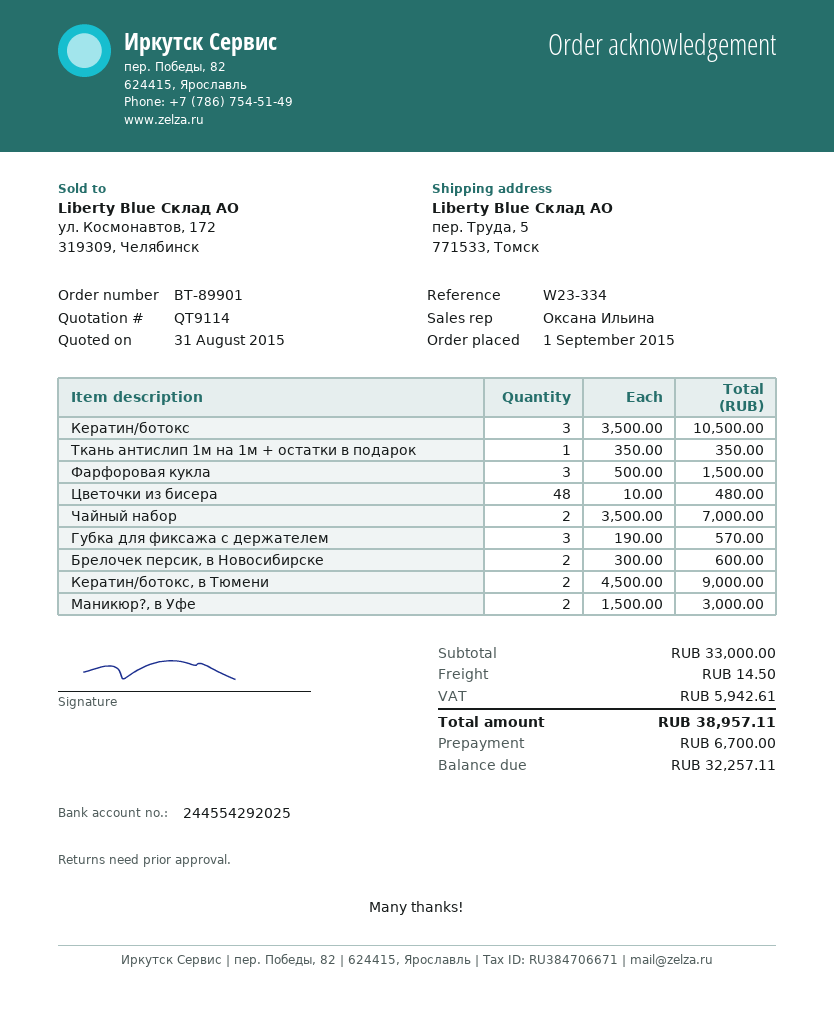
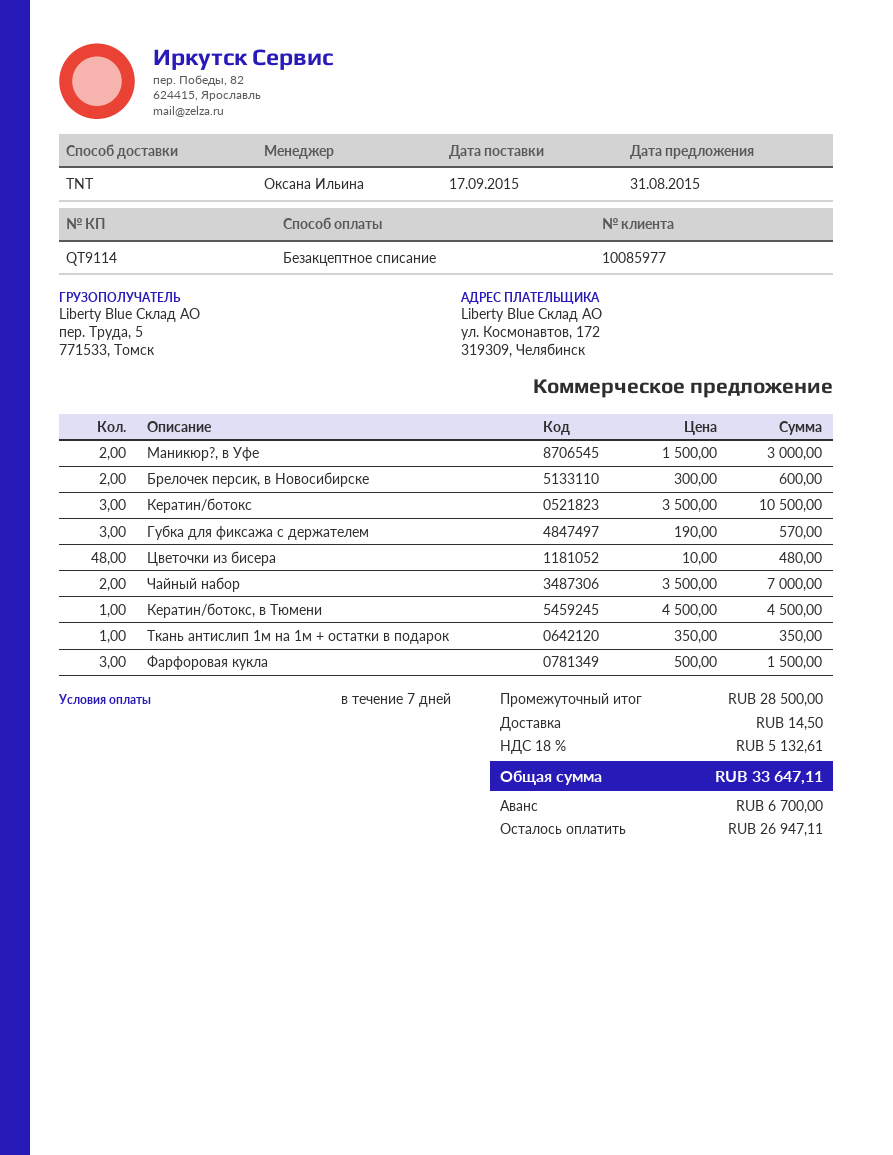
Кератин/ботокс, в Тюмени: 2 x 4500.00 = 9000.00 -> 1 x 4500.00 = 4500.00
subtotal: 33000.00 -> 28500.00
tax: 5942.61 -> 5132.61
total: 38957.11 -> 33647.11
balance: 32257.11 -> 26947.11

